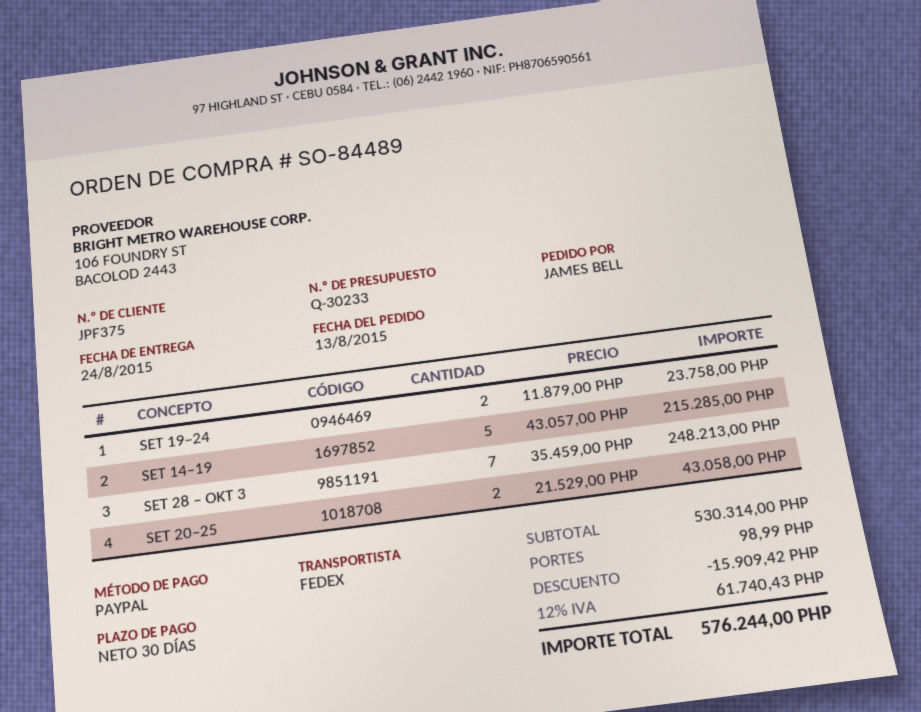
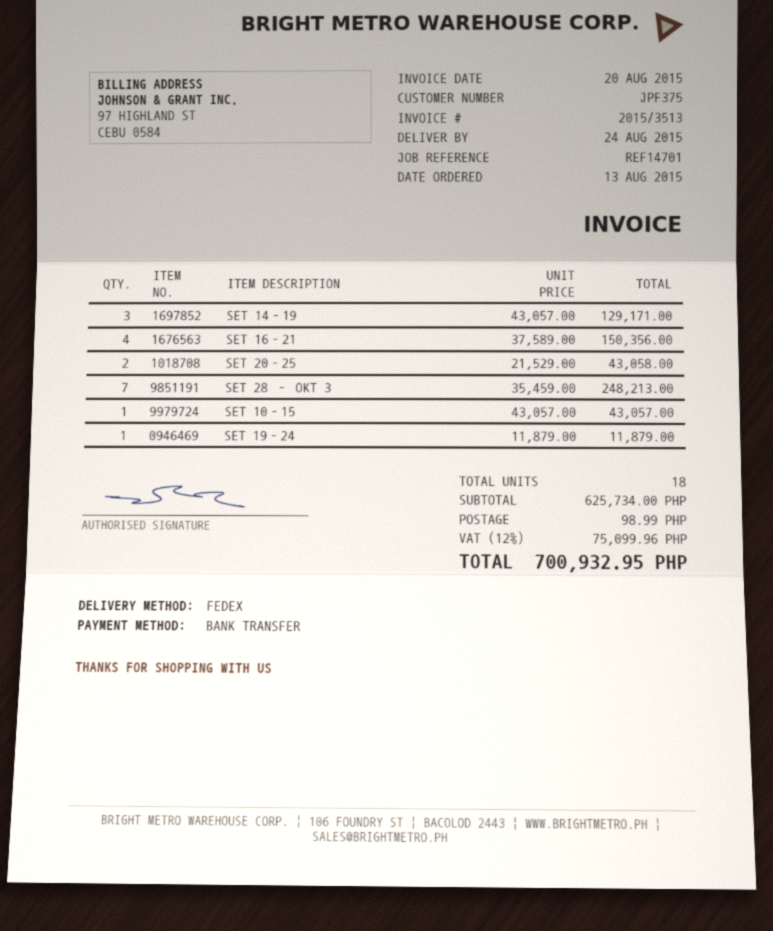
payment method: PayPal -> bank transfer
SET 19–24: 2 x 11879.00 = 23758.00 -> 1 x 11879.00 = 11879.00
SET 14–19: 5 x 43057.00 = 215285.00 -> 3 x 43057.00 = 129171.00
SET 16–21: none -> 4 x 37589.00 = 150356.00
SET 10–15: none -> 1 x 43057.00 = 43057.00
subtotal: 530314.00 -> 625734.00
discount: 15909.42 -> none
tax: 12% = 61740.43 -> 12% = 75099.96
total: 576244.00 -> 700932.95

